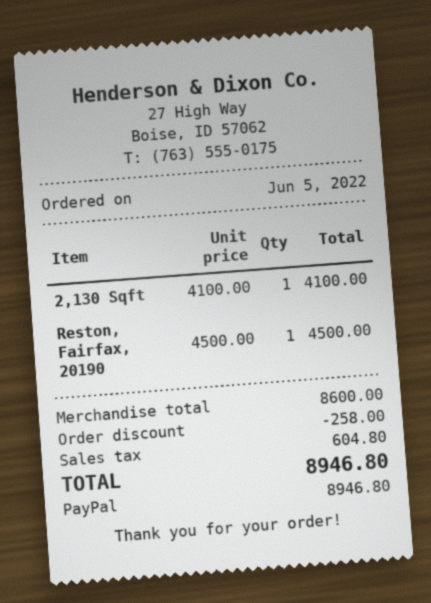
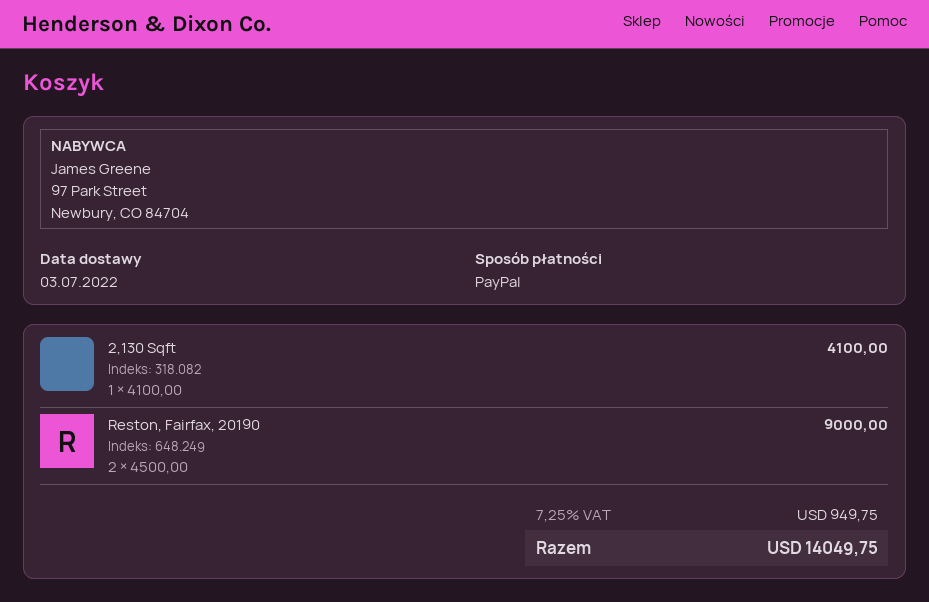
Reston, Fairfax, 20190: 1 x 4500.00 = 4500.00 -> 2 x 4500.00 = 9000.00
discount: 258.00 -> none
tax: 604.80 -> 949.75
total: 8946.80 -> 14049.75

